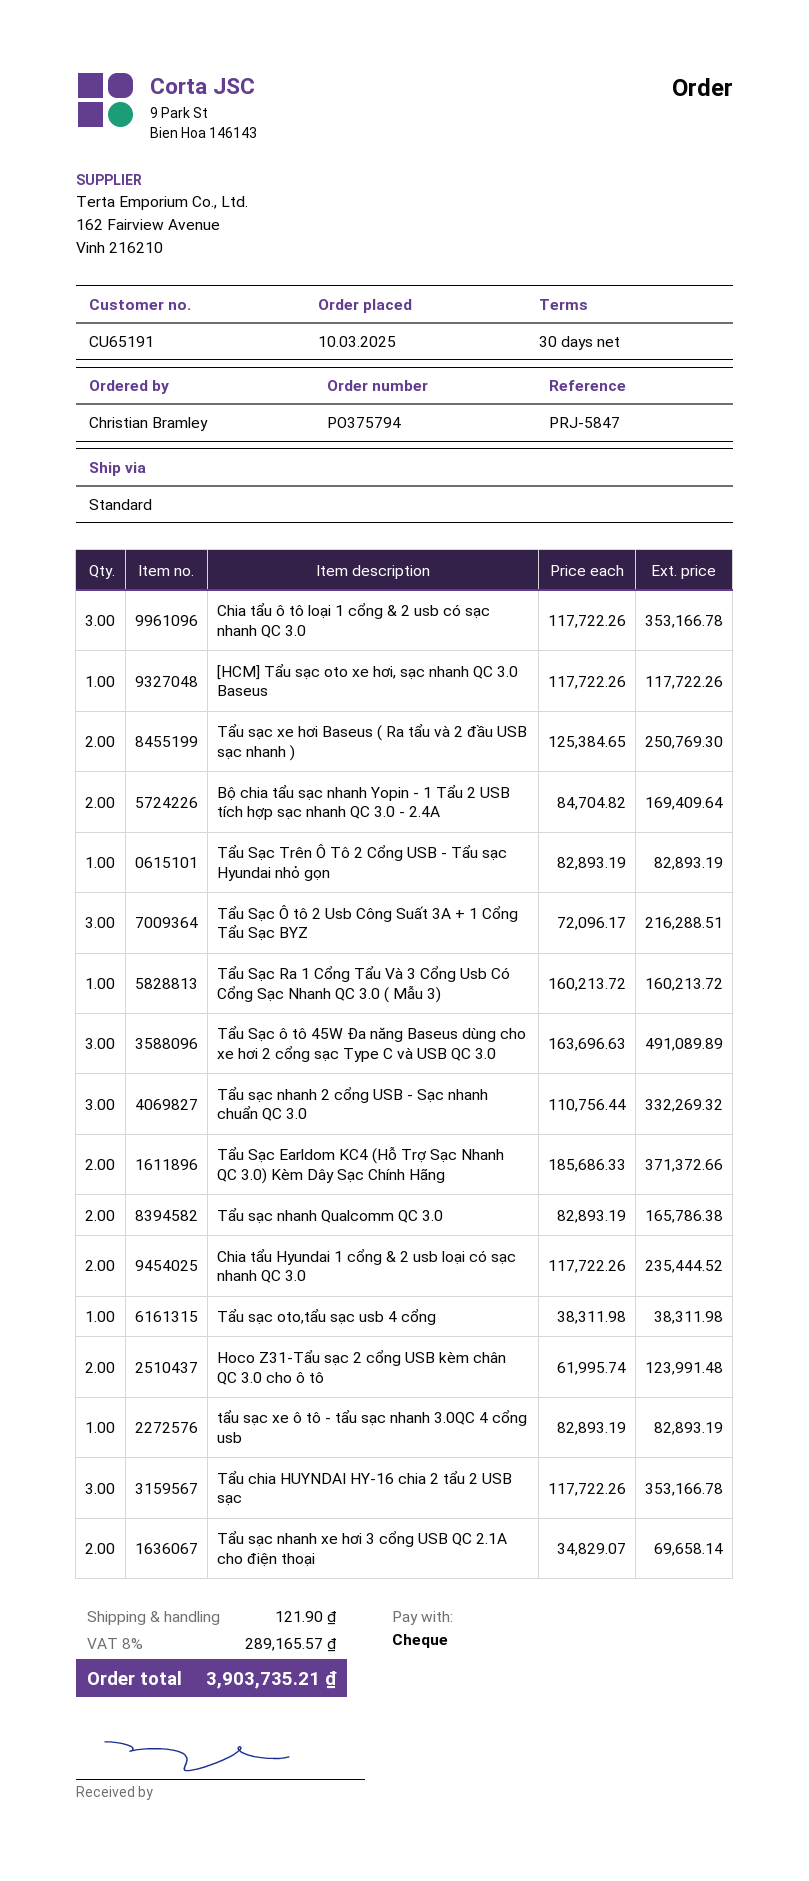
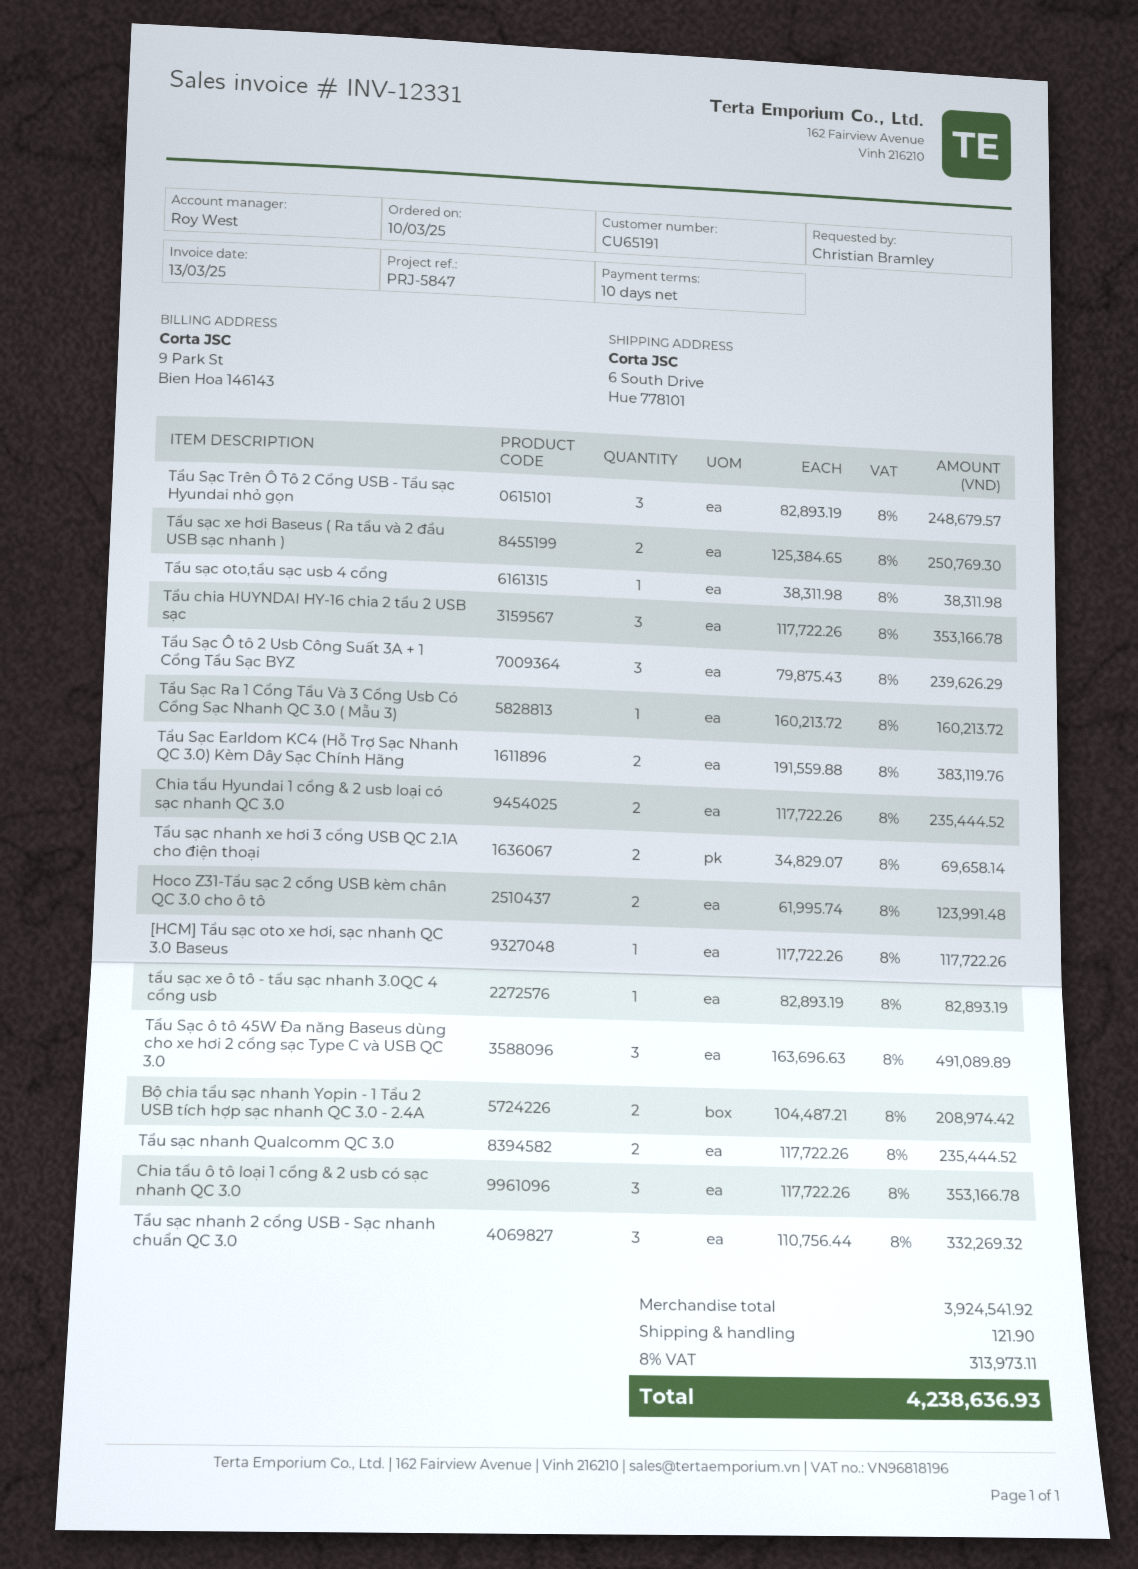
payment terms: 30 days -> 10 days
Bộ chia tẩu sạc nhanh Yopin - 1 Tẩu 2 USB tích hợp sạc nhanh QC 3.0 - 2.4A: 2 x 84704.82 = 169409.64 -> 2 x 104487.21 = 208974.42
Tẩu Sạc Trên Ô Tô 2 Cổng USB - Tẩu sạc Hyundai nhỏ gọn: 1 x 82893.19 = 82893.19 -> 3 x 82893.19 = 248679.57
Tẩu Sạc Ô tô 2 Usb Công Suất 3A + 1 Cổng Tẩu Sạc BYZ: 3 x 72096.17 = 216288.51 -> 3 x 79875.43 = 239626.29
Tẩu Sạc Earldom KC4 (Hỗ Trợ Sạc Nhanh QC 3.0) Kèm Dây Sạc Chính Hãng: 2 x 185686.33 = 371372.66 -> 2 x 191559.88 = 383119.76
Tẩu sạc nhanh Qualcomm QC 3.0: 2 x 82893.19 = 165786.38 -> 2 x 117722.26 = 235444.52
tax: 8% = 289165.57 -> 8% = 313973.11
total: 3903735.21 -> 4238636.93

